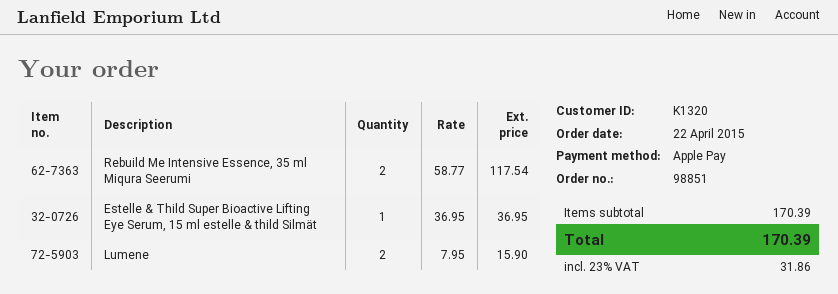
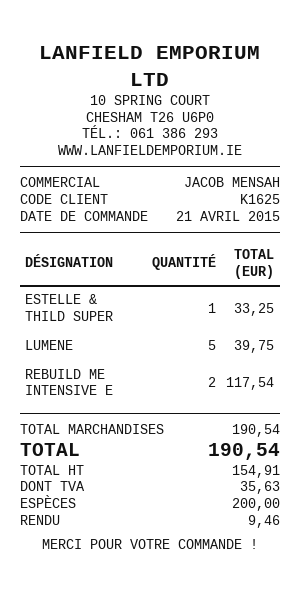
order date: 2015-04-22 -> 2015-04-21
customer number: K1320 -> K1625
payment method: Apple Pay -> cash
Estelle & Thild Super Bioactive Lifting Eye Serum, 15 ml estelle & thild Silmät: 1 for 36.95 -> 1 for 33.25
Lumene: 2 for 15.90 -> 5 for 39.75
subtotal: 170.39 -> 190.54
tax: 31.86 -> 35.63
total: 170.39 -> 190.54

